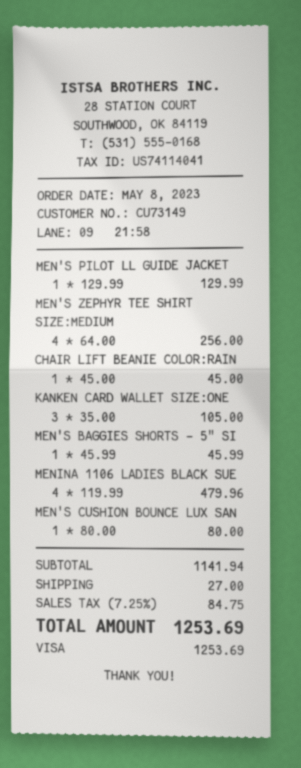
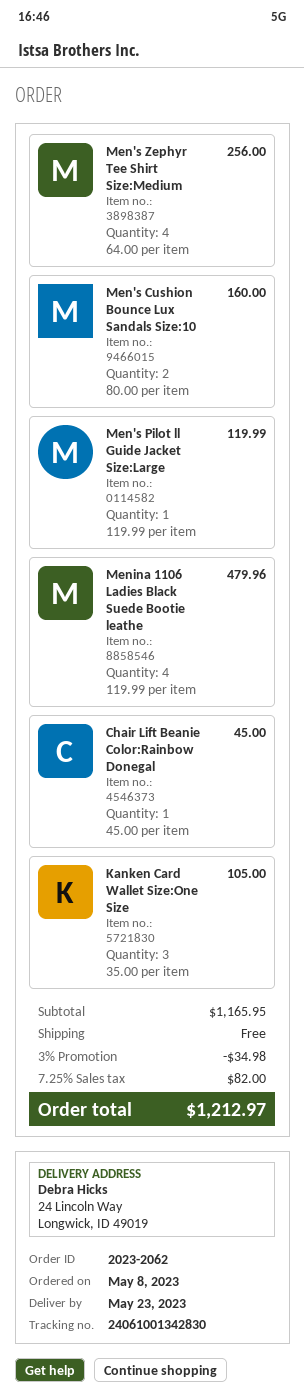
MEN'S PILOT LL GUIDE JACKET: 1 x 129.99 = 129.99 -> 1 x 119.99 = 119.99
MEN'S BAGGIES SHORTS - 5" SI: 1 x 45.99 = 45.99 -> none
MEN'S CUSHION BOUNCE LUX SAN: 1 x 80.00 = 80.00 -> 2 x 80.00 = 160.00
subtotal: 1141.94 -> 1165.95
discount: none -> 3% = 34.98
shipping: 27.00 -> 0.00
tax: 7.25% = 84.75 -> 7.25% = 82.00
total: 1253.69 -> 1212.97

